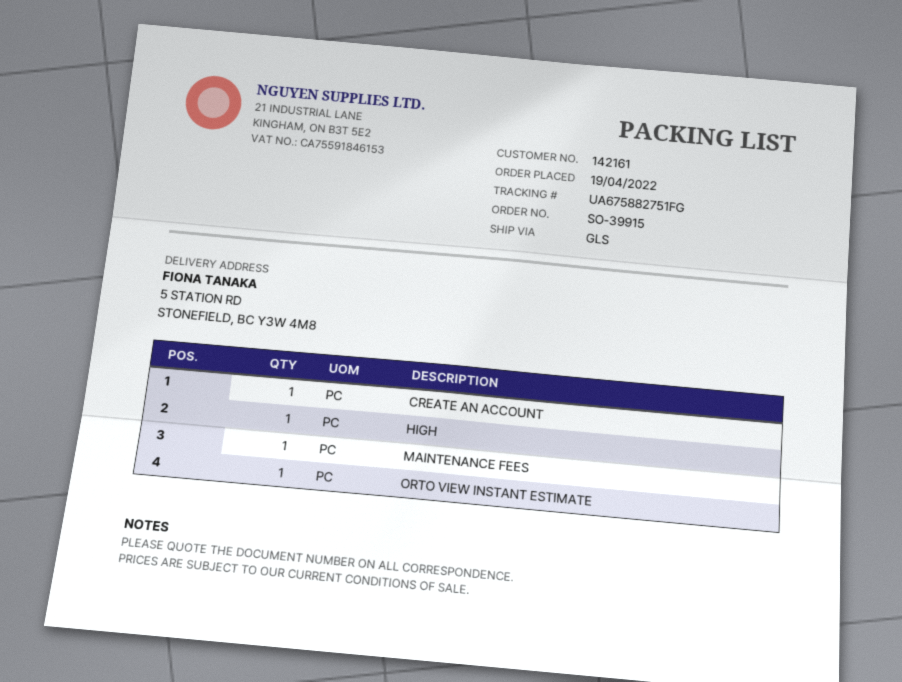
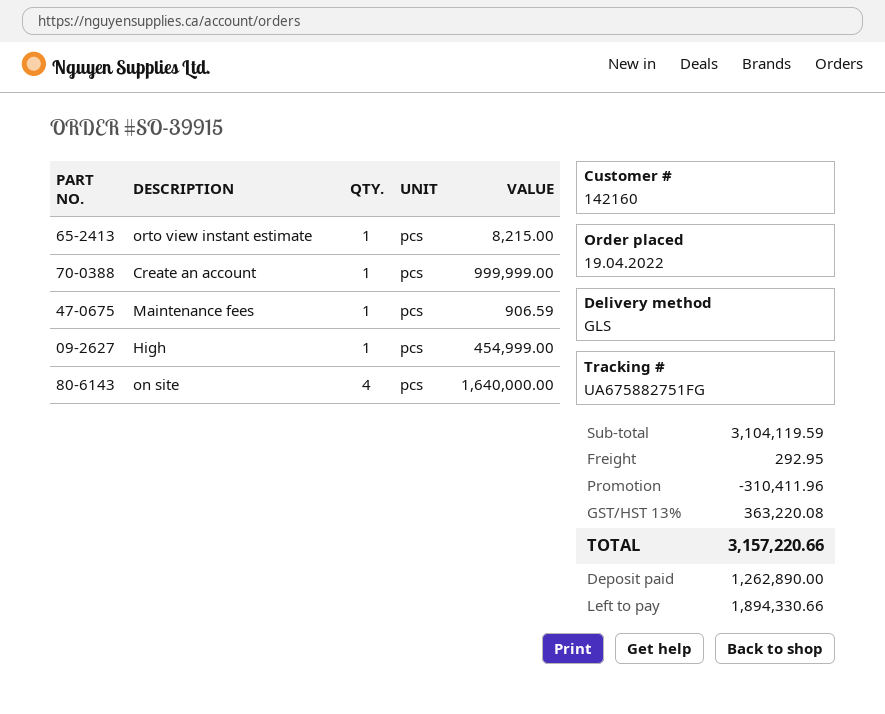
customer number: 142161 -> 142160
on site: none -> 4

